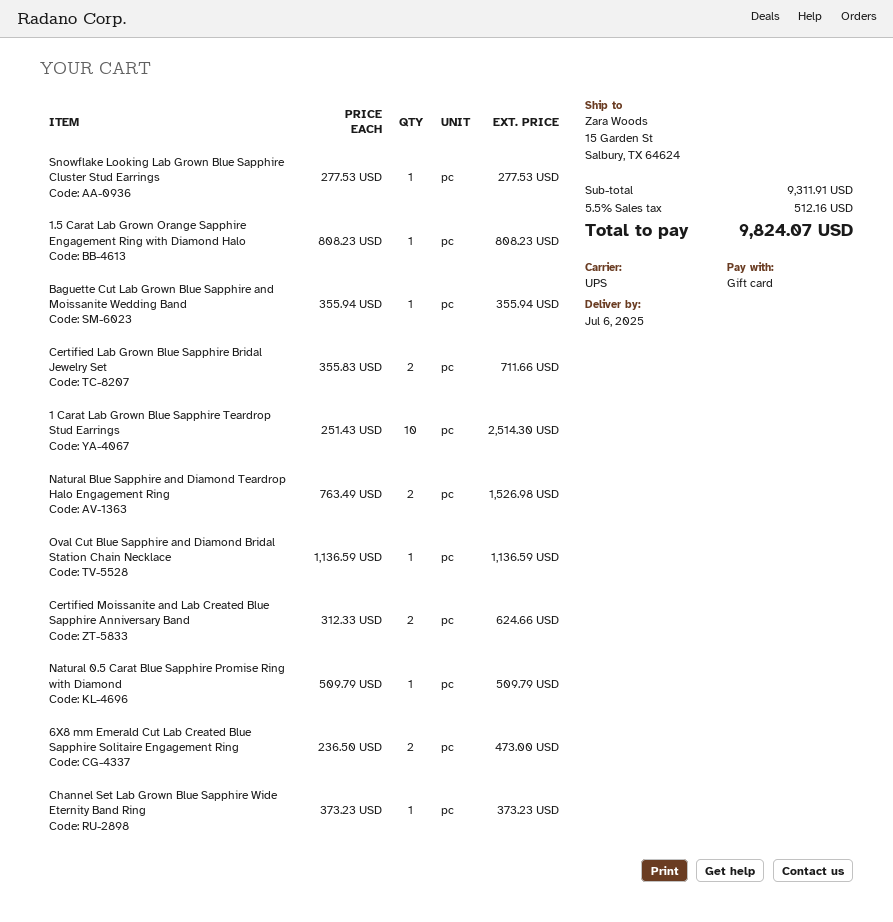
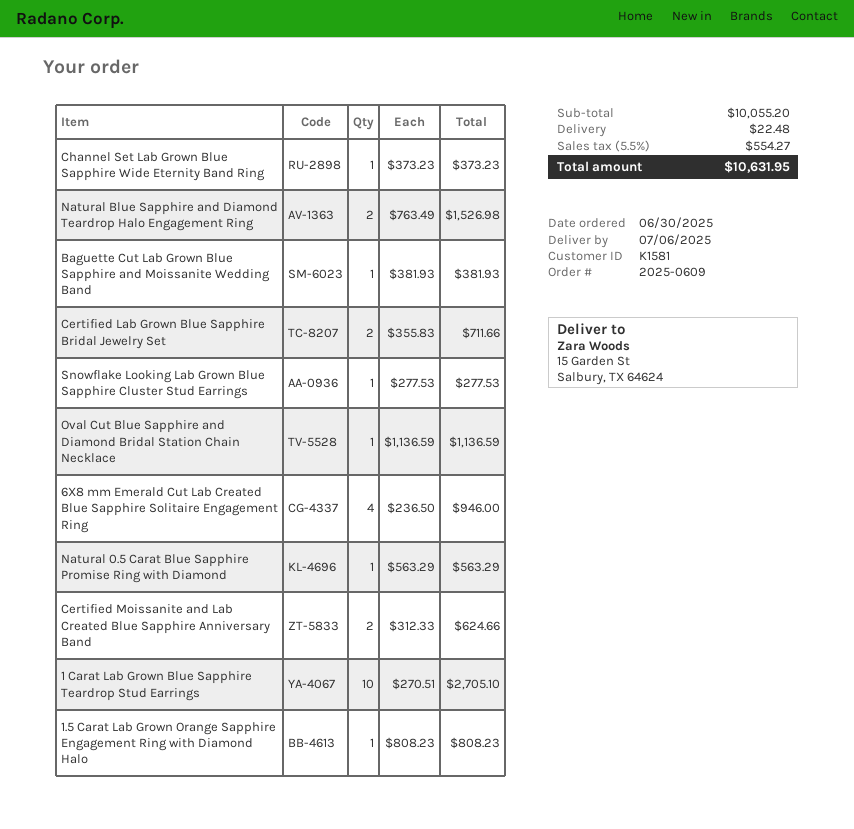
Baguette Cut Lab Grown Blue Sapphire and Moissanite Wedding Band: 1 x 355.94 = 355.94 -> 1 x 381.93 = 381.93
1 Carat Lab Grown Blue Sapphire Teardrop Stud Earrings: 10 x 251.43 = 2514.30 -> 10 x 270.51 = 2705.10
Natural 0.5 Carat Blue Sapphire Promise Ring with Diamond: 1 x 509.79 = 509.79 -> 1 x 563.29 = 563.29
6X8 mm Emerald Cut Lab Created Blue Sapphire Solitaire Engagement Ring: 2 x 236.50 = 473.00 -> 4 x 236.50 = 946.00
subtotal: 9311.91 -> 10055.20
shipping: none -> 22.48
tax: 5.5% = 512.16 -> 5.5% = 554.27
total: 9824.07 -> 10631.95

